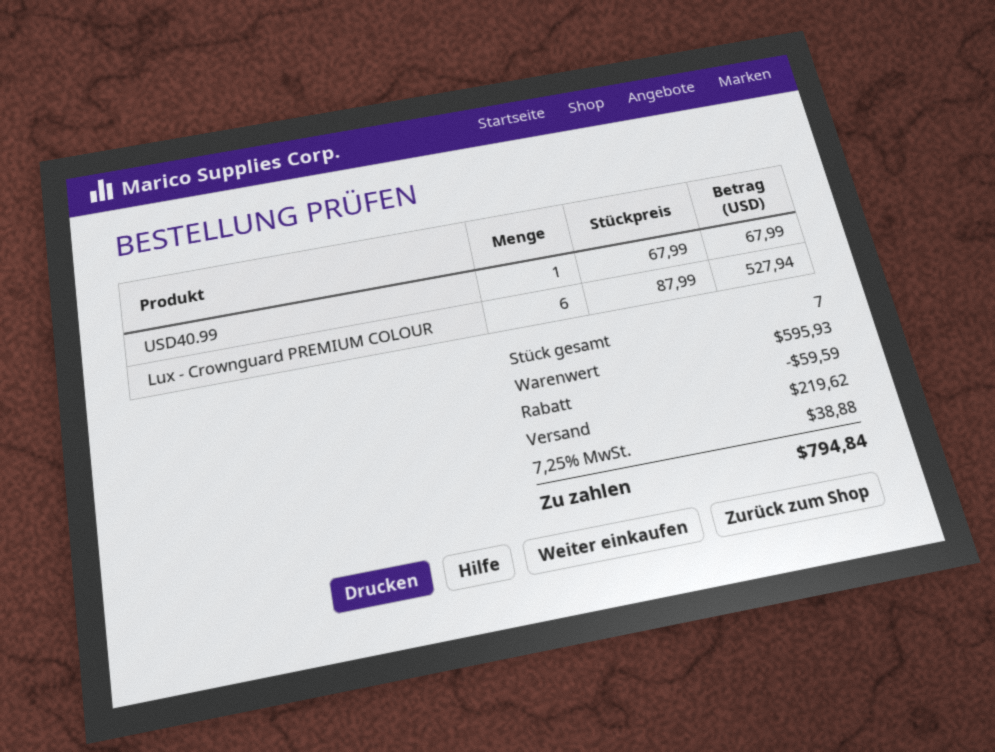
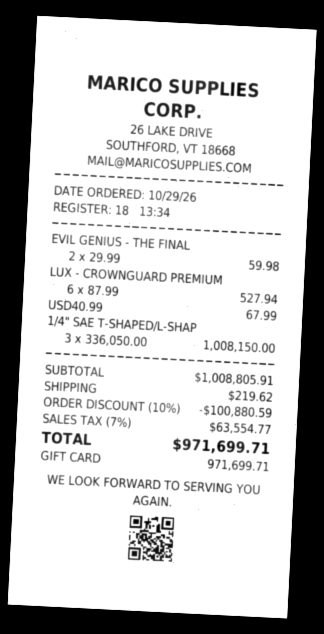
EVIL GENIUS - THE FINAL: none -> 2 x 29.99 = 59.98
1/4" SAE T-SHAPED/L-SHAP: none -> 3 x 336050.00 = 1008150.00
subtotal: 595.93 -> 1008805.91
discount: 59.59 -> 100880.59
tax: 7.25% = 38.88 -> 7% = 63554.77
total: 794.84 -> 971699.71

